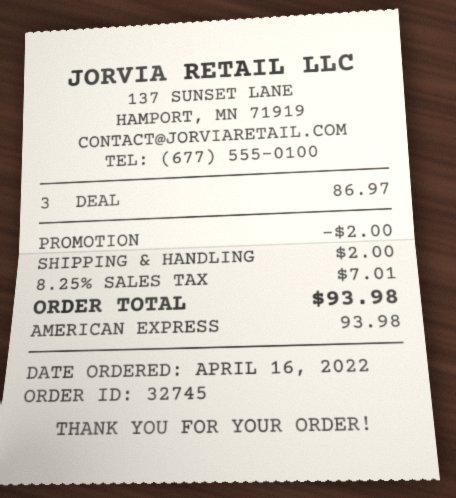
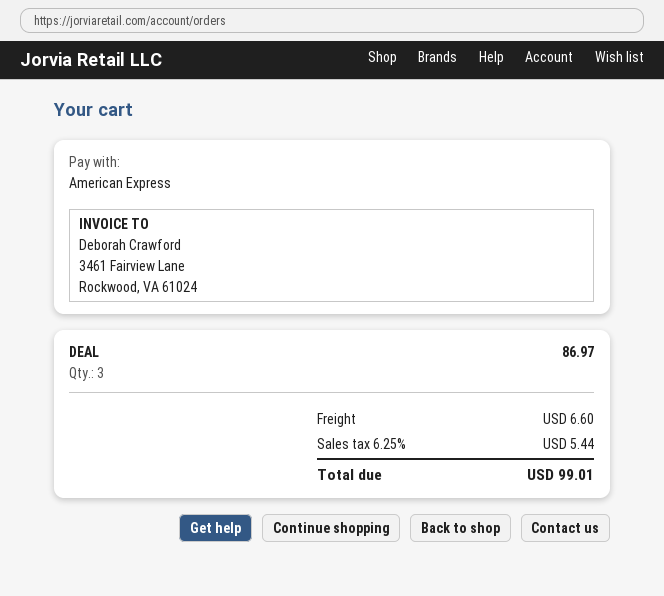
discount: 2.00 -> none
shipping: 2.00 -> 6.60
tax: 8.25% = 7.01 -> 6.25% = 5.44
total: 93.98 -> 99.01

